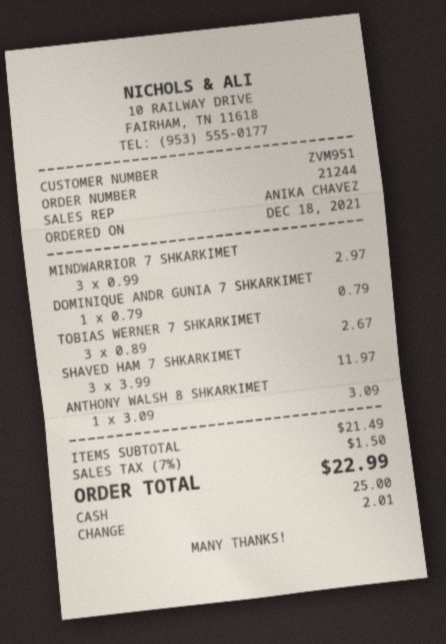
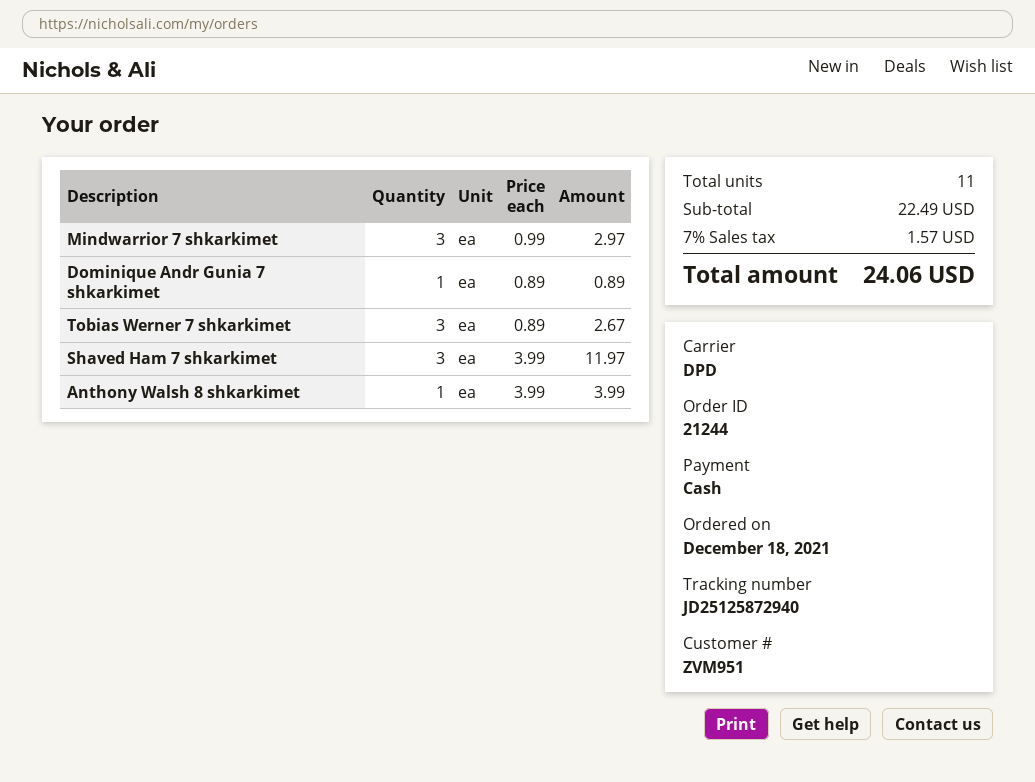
DOMINIQUE ANDR GUNIA 7 SHKARKIMET: 1 x 0.79 = 0.79 -> 1 x 0.89 = 0.89
ANTHONY WALSH 8 SHKARKIMET: 1 x 3.09 = 3.09 -> 1 x 3.99 = 3.99
subtotal: 21.49 -> 22.49
tax: 7% = 1.50 -> 7% = 1.57
total: 22.99 -> 24.06

